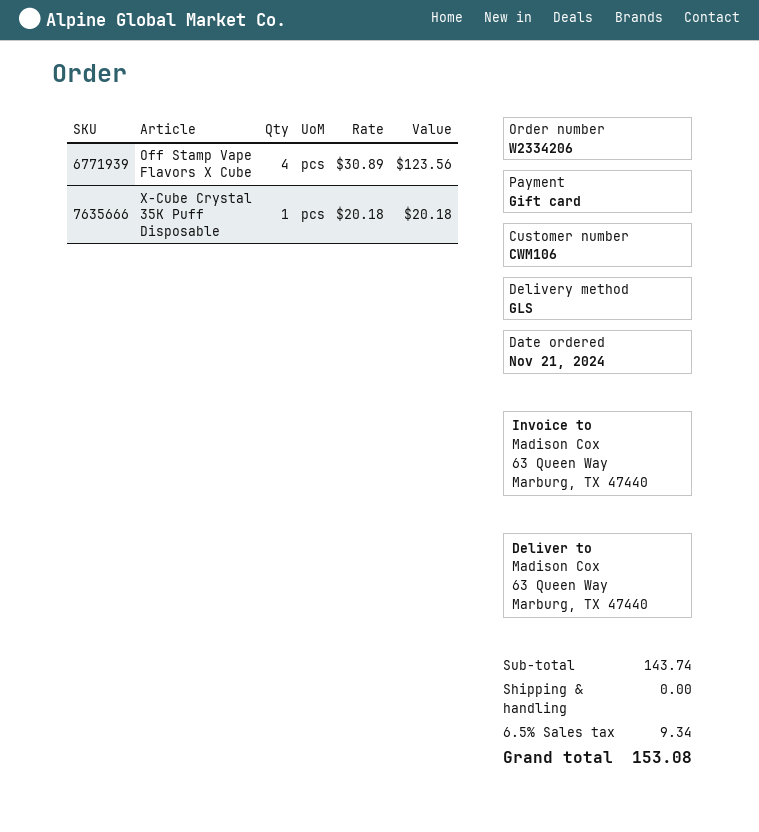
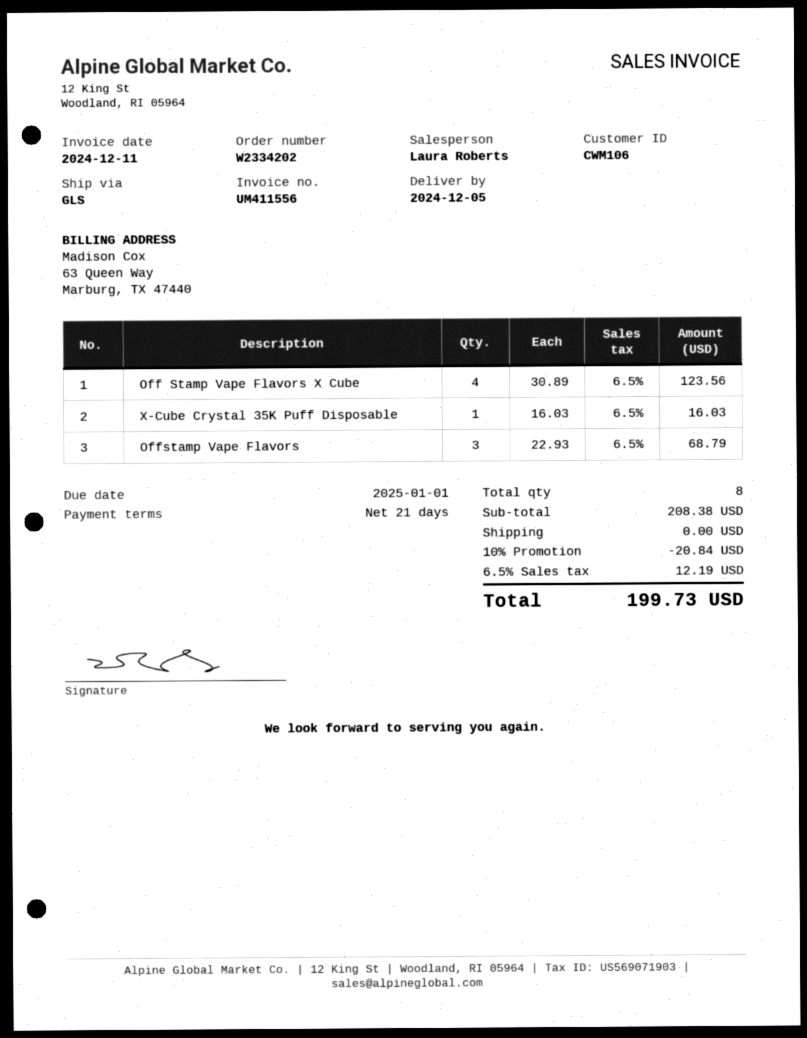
order number: W2334206 -> W2334202
X-Cube Crystal 35K Puff Disposable: 1 x 20.18 = 20.18 -> 1 x 16.03 = 16.03
Offstamp Vape Flavors: none -> 3 x 22.93 = 68.79
subtotal: 143.74 -> 208.38
discount: none -> 10% = 20.84
tax: 6.5% = 9.34 -> 6.5% = 12.19
total: 153.08 -> 199.73

